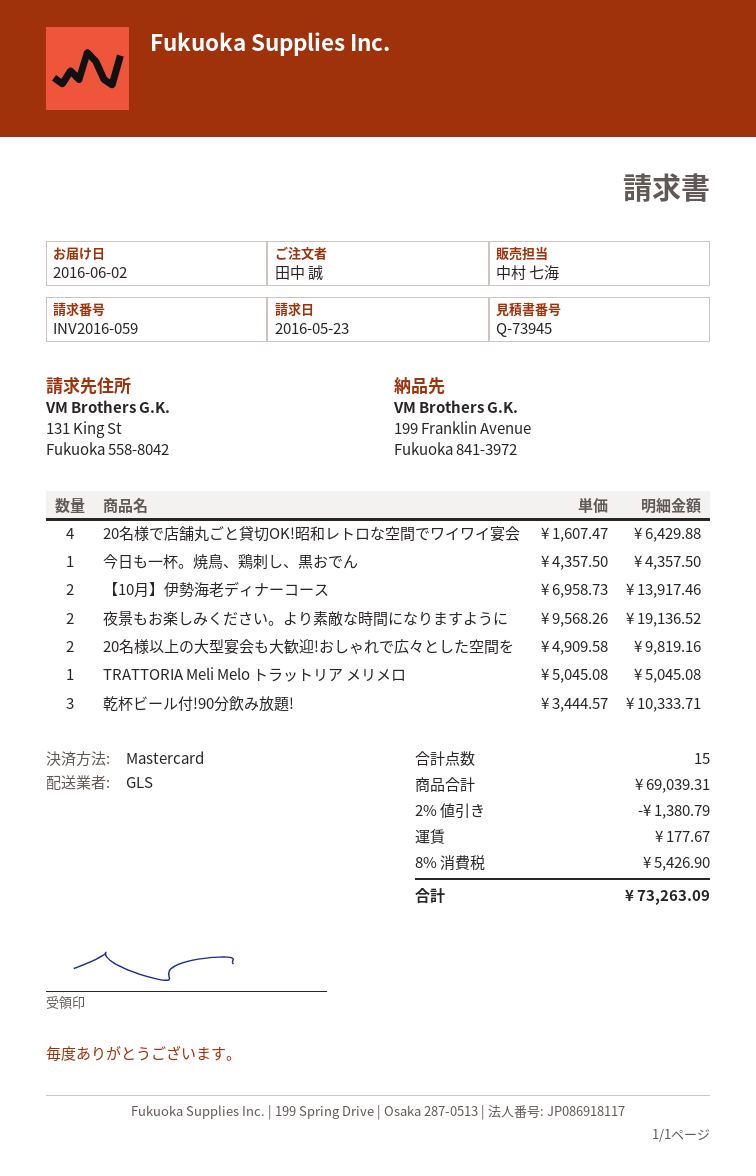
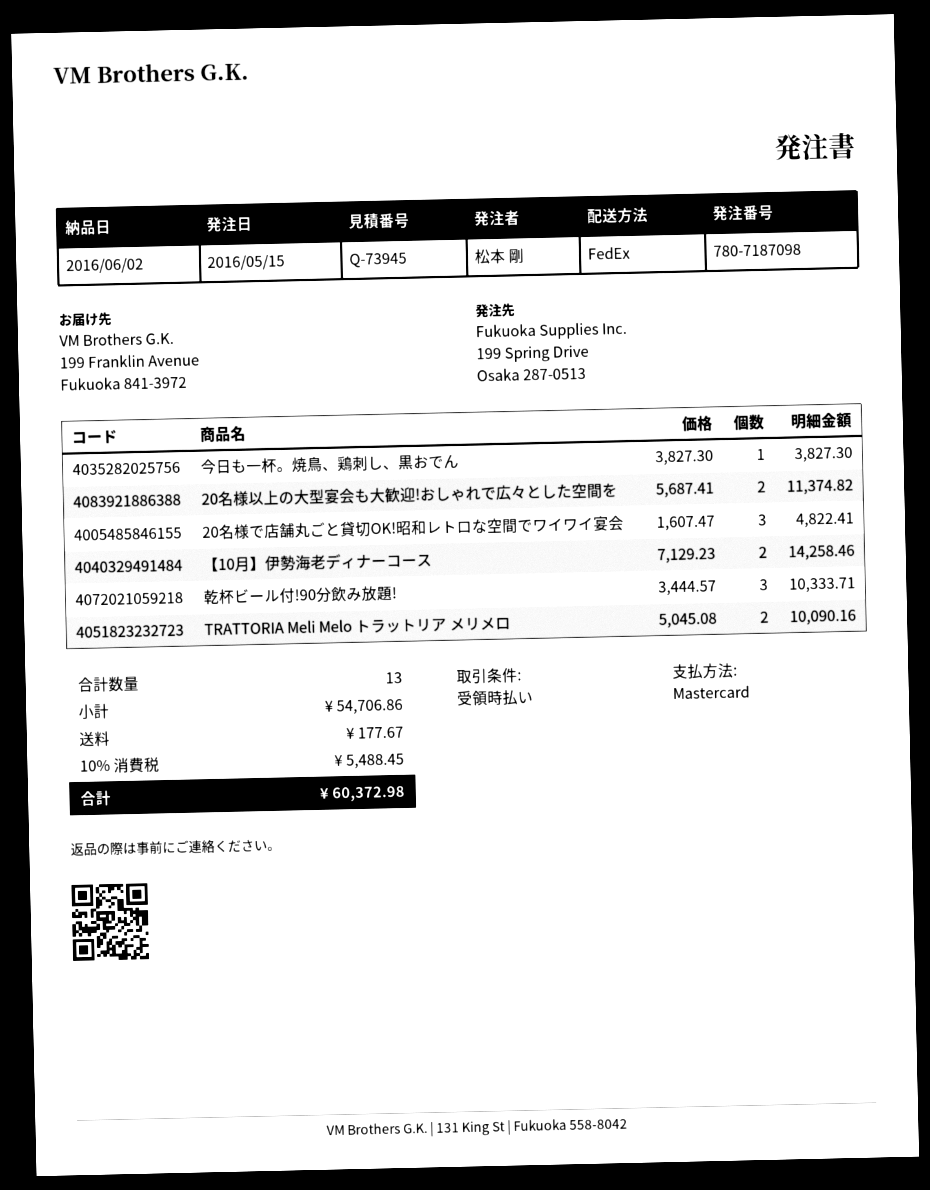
ordered by: 田中 誠 -> 松本 剛
shipping method: GLS -> FedEx
20名様で店舗丸ごと貸切OK!昭和レトロな空間でワイワイ宴会: 4 x 1607.47 = 6429.88 -> 3 x 1607.47 = 4822.41
今日も一杯。焼鳥、鶏刺し、黒おでん: 1 x 4357.50 = 4357.50 -> 1 x 3827.30 = 3827.30
【10月】伊勢海老ディナーコース: 2 x 6958.73 = 13917.46 -> 2 x 7129.23 = 14258.46
夜景もお楽しみください。より素敵な時間になりますように: 2 x 9568.26 = 19136.52 -> none
20名様以上の大型宴会も大歓迎!おしゃれで広々とした空間を: 2 x 4909.58 = 9819.16 -> 2 x 5687.41 = 11374.82
TRATTORIA Meli Melo トラットリア メリメロ: 1 x 5045.08 = 5045.08 -> 2 x 5045.08 = 10090.16
total quantity: 15 -> 13
subtotal: 69039.31 -> 54706.86
discount: 2% = 1380.79 -> none
tax: 8% = 5426.90 -> 10% = 5488.45
total: 73263.09 -> 60372.98

